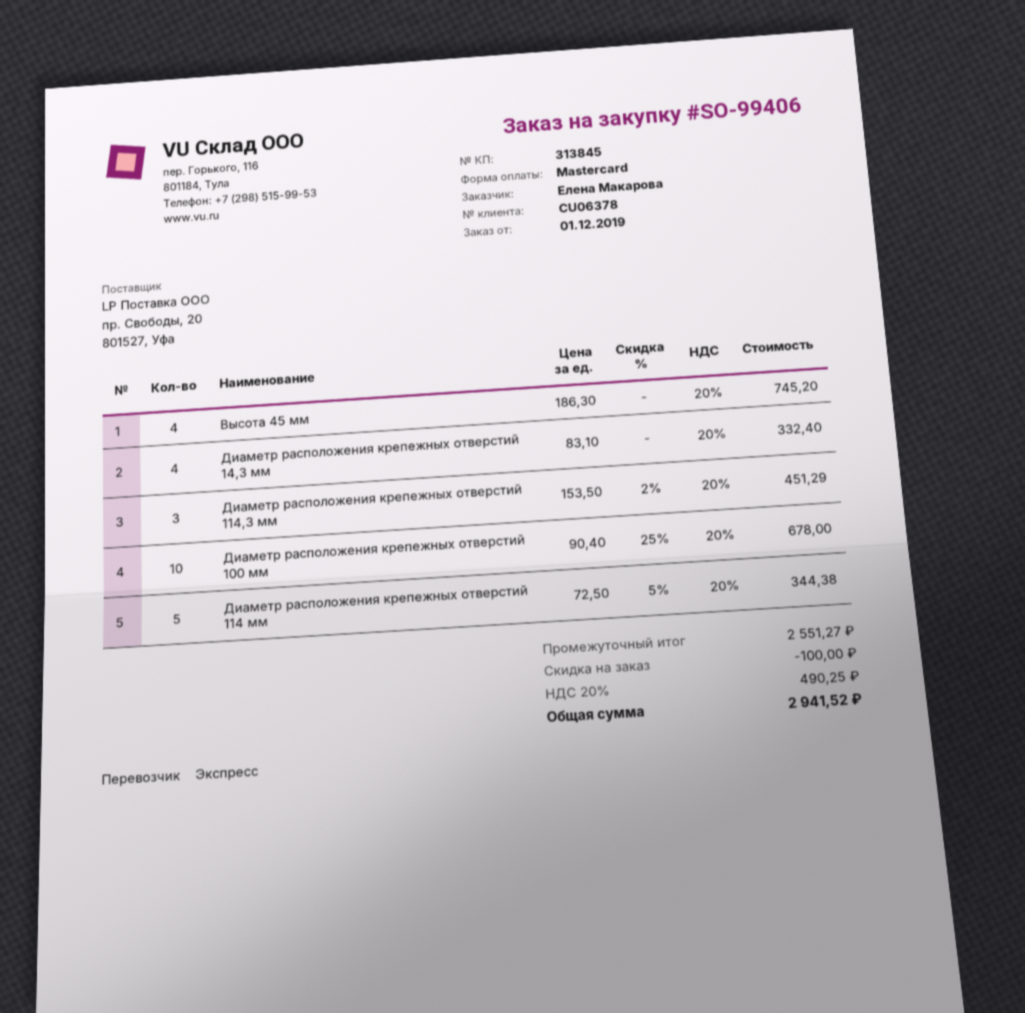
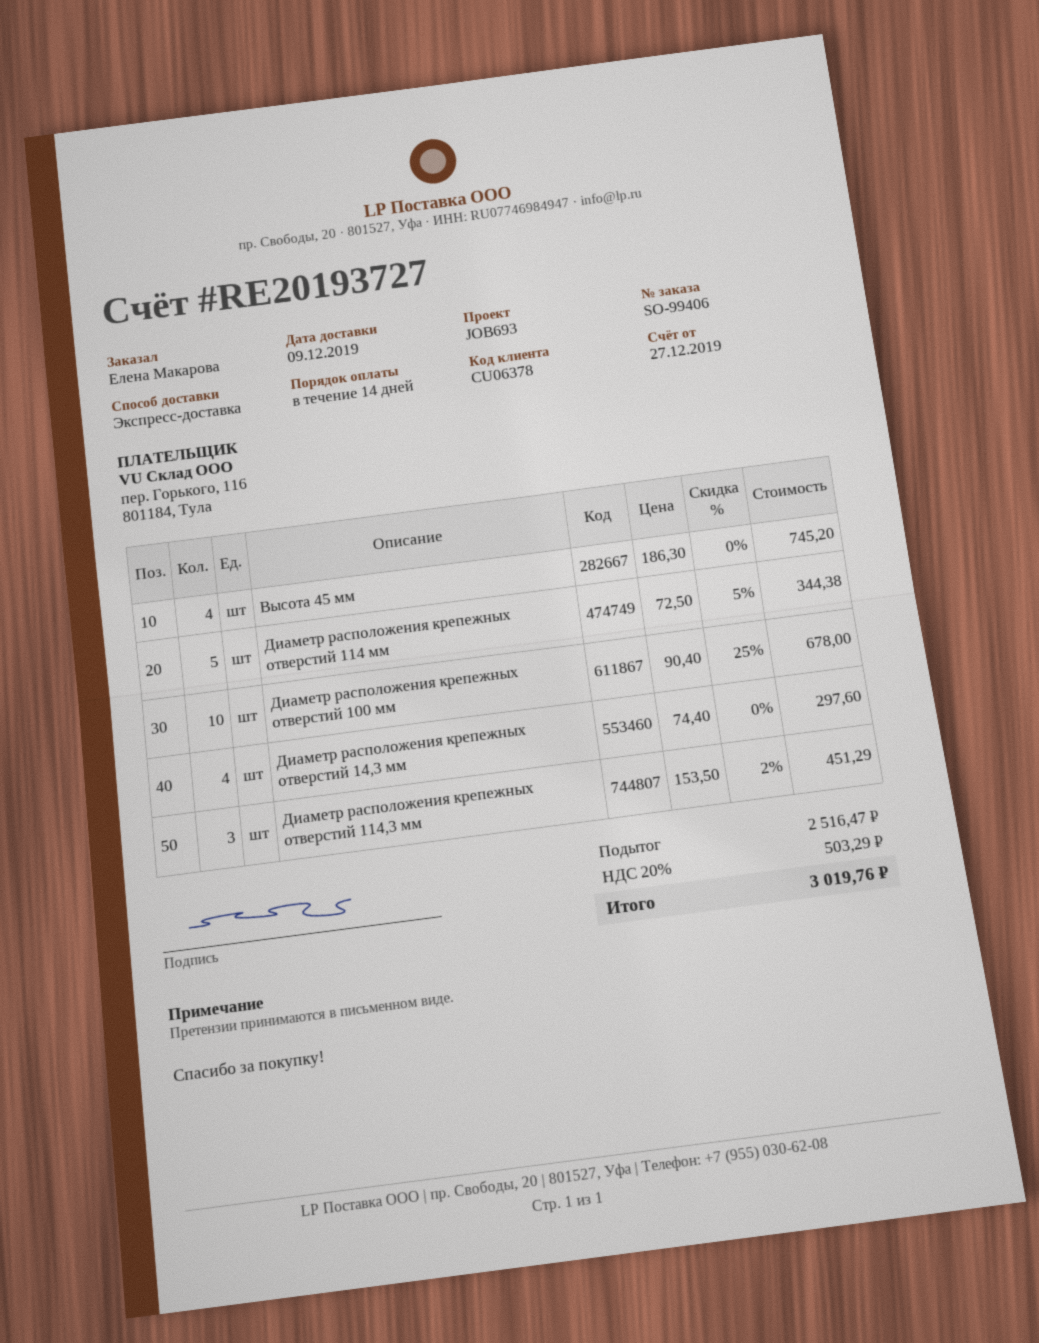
Диаметр расположения крепежных отверстий 14,3 мм: 4 x 83.10 = 332.40 -> 4 x 74.40 = 297.60
subtotal: 2551.27 -> 2516.47
discount: 100.00 -> none
tax: 20% = 490.25 -> 20% = 503.29
total: 2941.52 -> 3019.76

